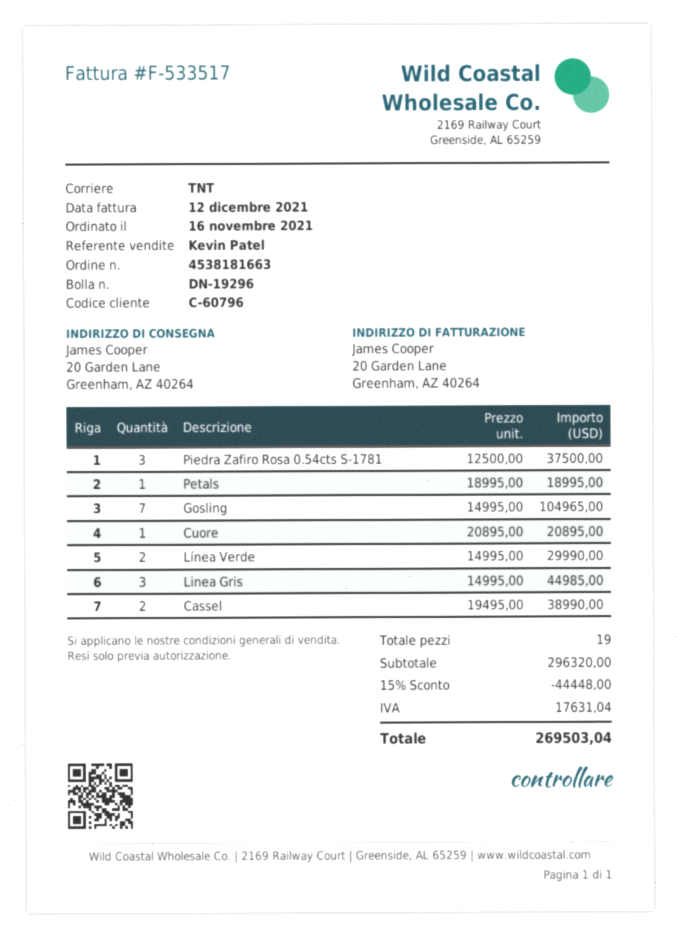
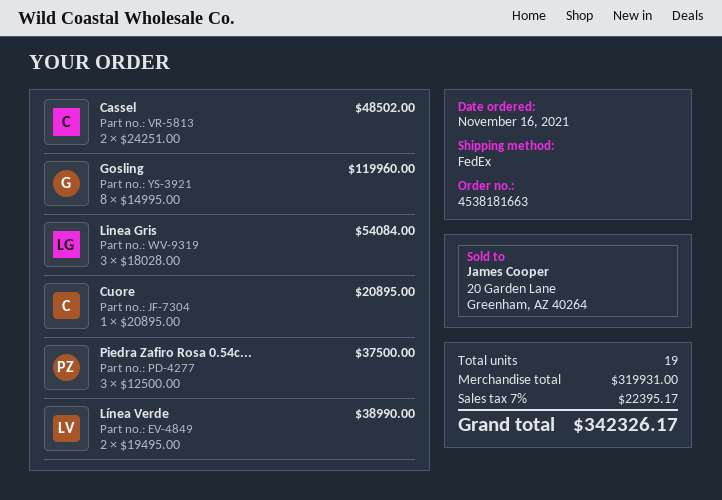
shipping method: TNT -> FedEx
Petals: 1 x 18995.00 = 18995.00 -> none
Gosling: 7 x 14995.00 = 104965.00 -> 8 x 14995.00 = 119960.00
Línea Verde: 2 x 14995.00 = 29990.00 -> 2 x 19495.00 = 38990.00
Linea Gris: 3 x 14995.00 = 44985.00 -> 3 x 18028.00 = 54084.00
Cassel: 2 x 19495.00 = 38990.00 -> 2 x 24251.00 = 48502.00
subtotal: 296320.00 -> 319931.00
discount: 15% = 44448.00 -> none
tax: 17631.04 -> 22395.17
total: 269503.04 -> 342326.17

